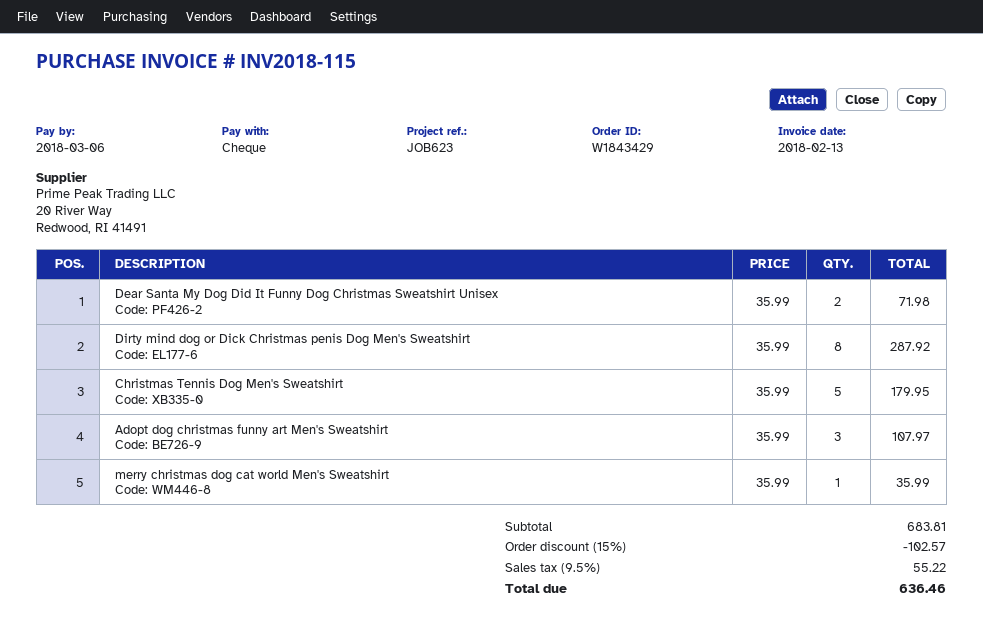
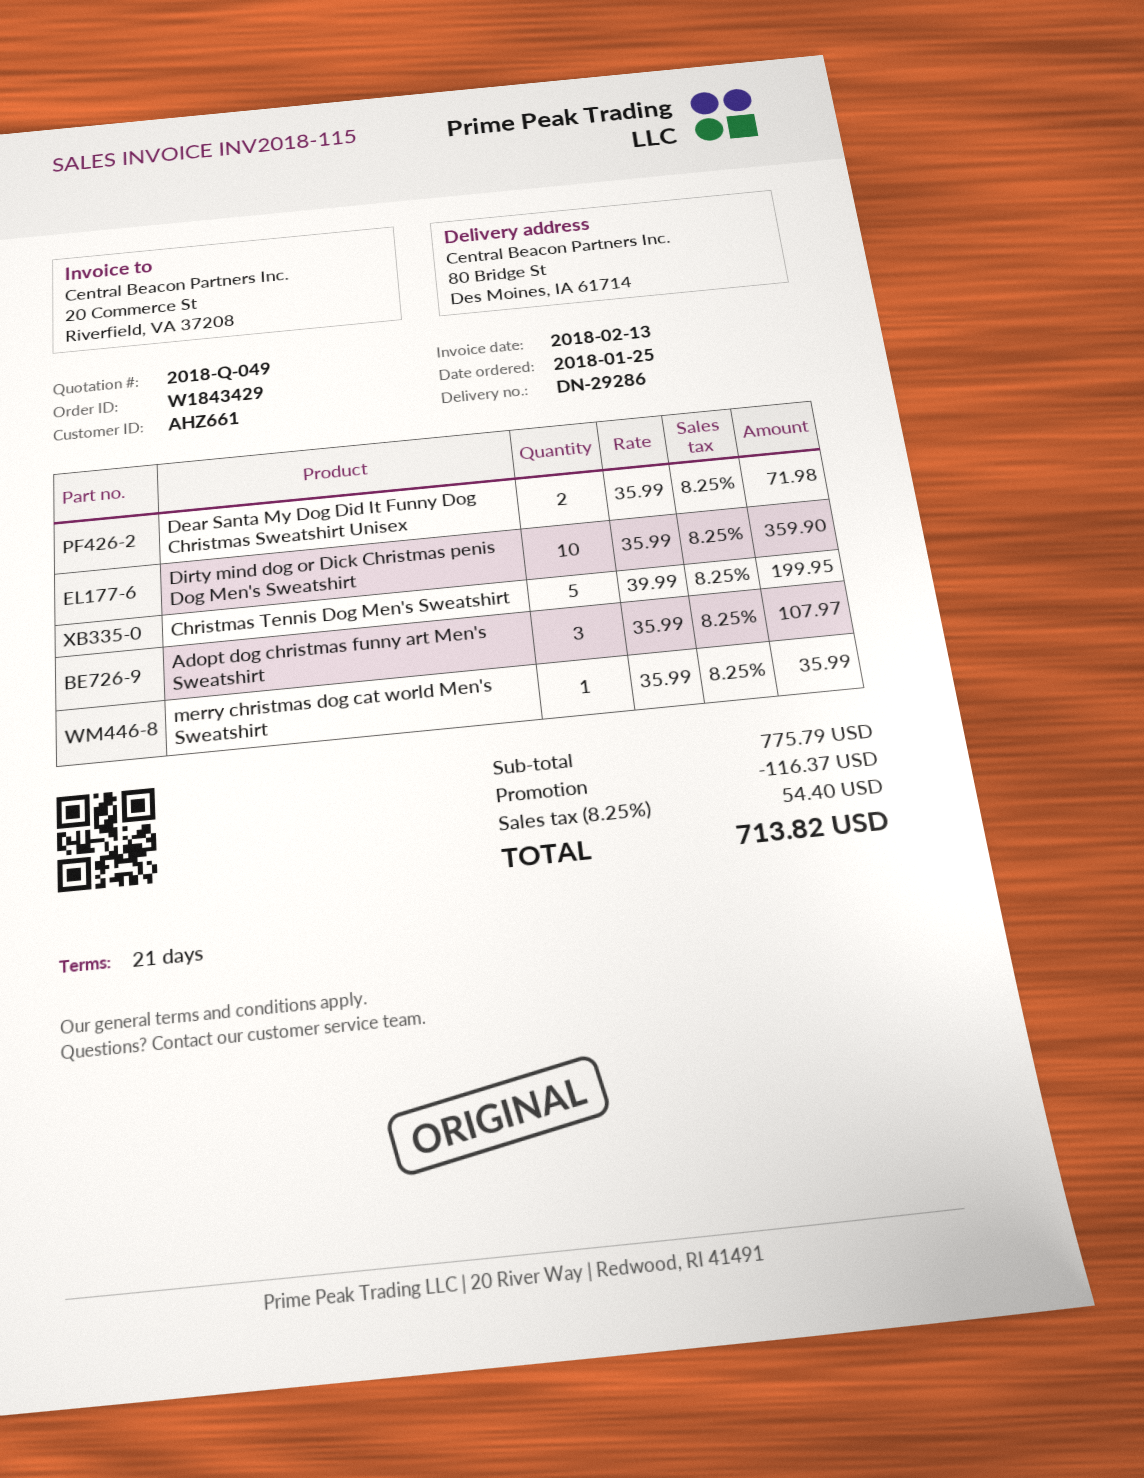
Dirty mind dog or Dick Christmas penis Dog Men's Sweatshirt: 8 x 35.99 = 287.92 -> 10 x 35.99 = 359.90
Christmas Tennis Dog Men's Sweatshirt: 5 x 35.99 = 179.95 -> 5 x 39.99 = 199.95
subtotal: 683.81 -> 775.79
discount: 102.57 -> 116.37
tax: 9.5% = 55.22 -> 8.25% = 54.40
total: 636.46 -> 713.82

